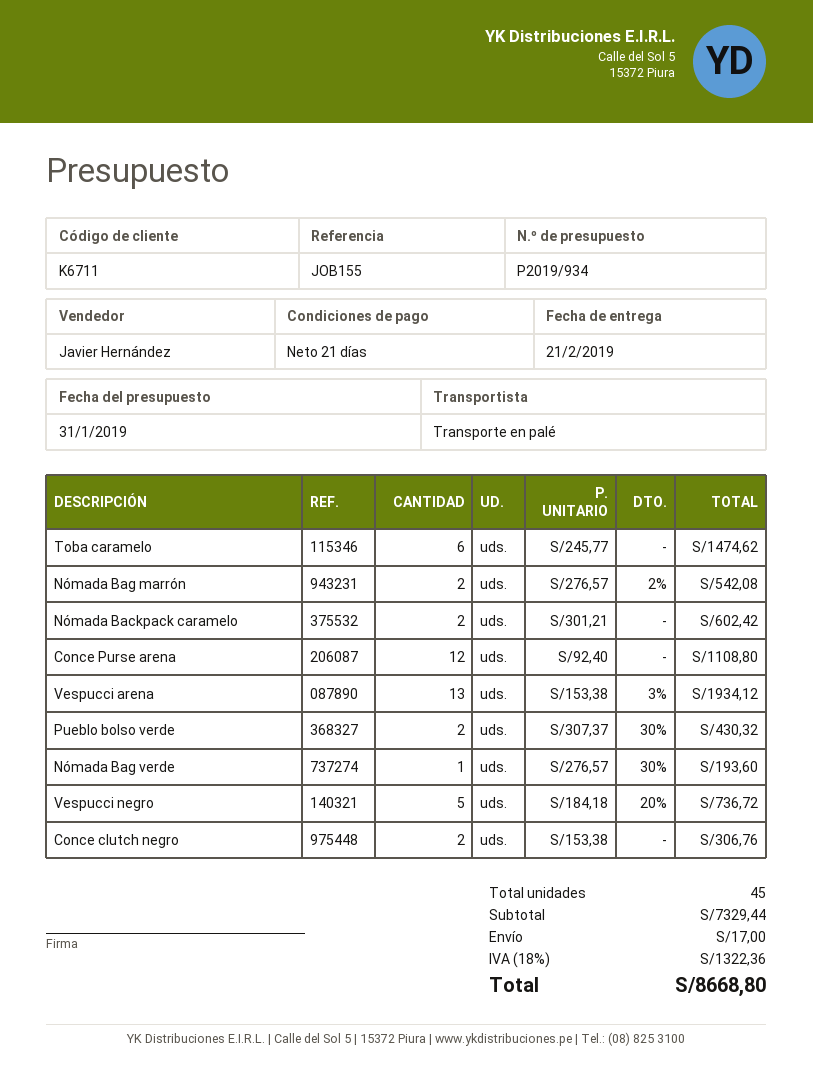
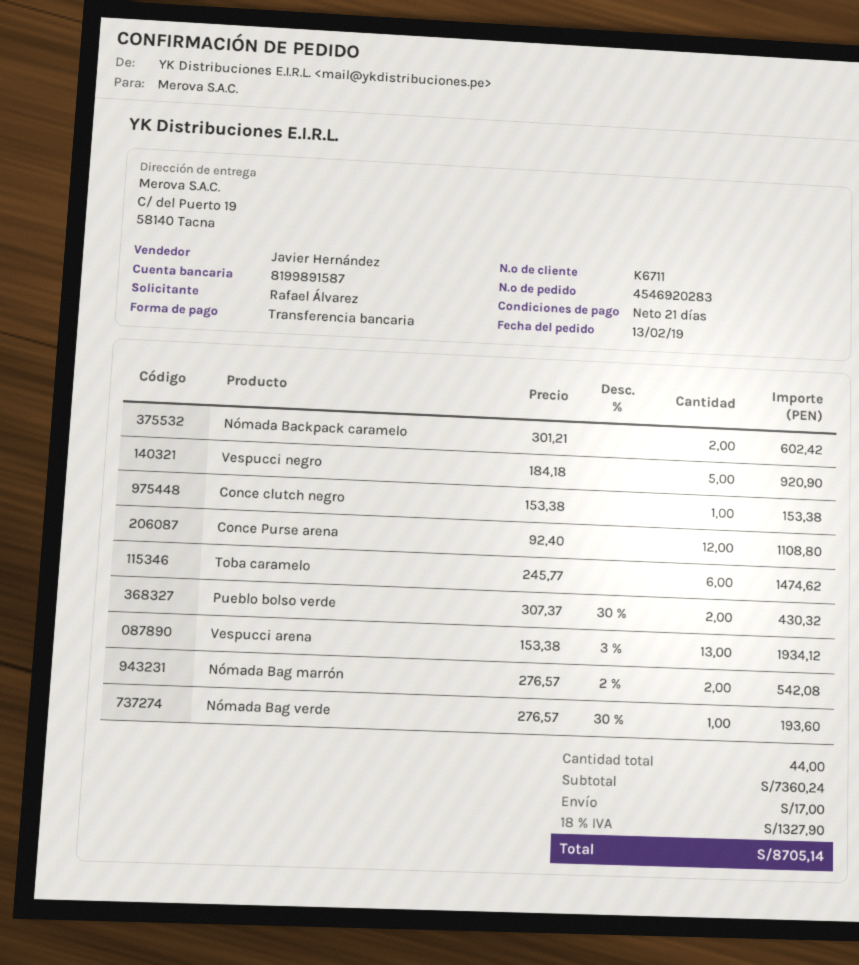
Vespucci negro: 5 x 184.18 - 20% = 736.72 -> 5 x 184.18 = 920.90
Conce clutch negro: 2 x 153.38 = 306.76 -> 1 x 153.38 = 153.38
total quantity: 45 -> 44
subtotal: 7329.44 -> 7360.24
tax: 18% = 1322.36 -> 18% = 1327.90
total: 8668.80 -> 8705.14

